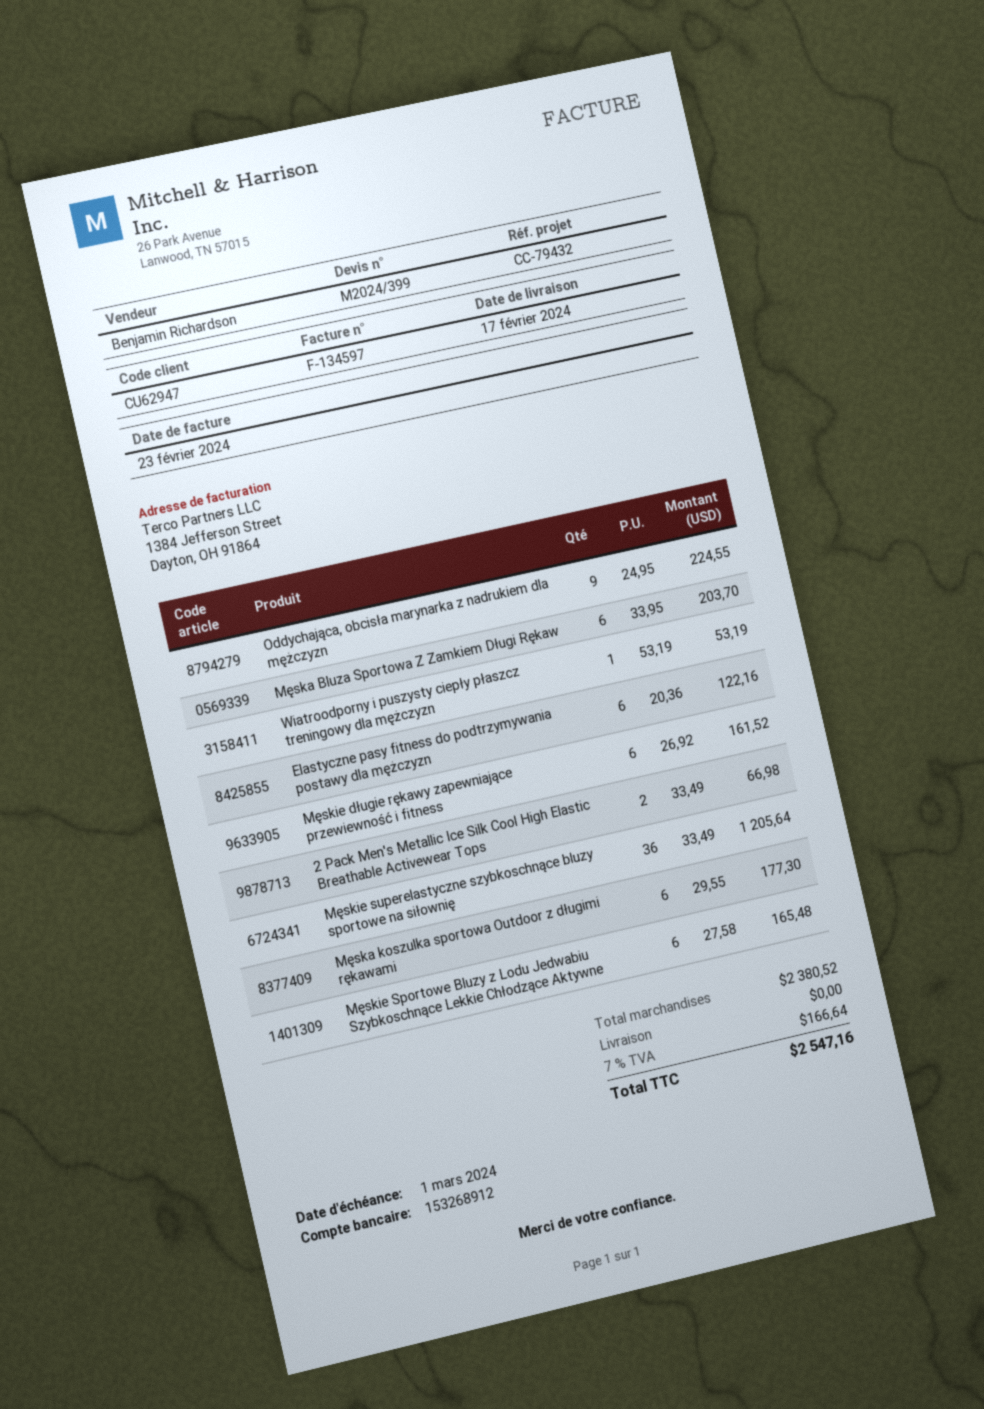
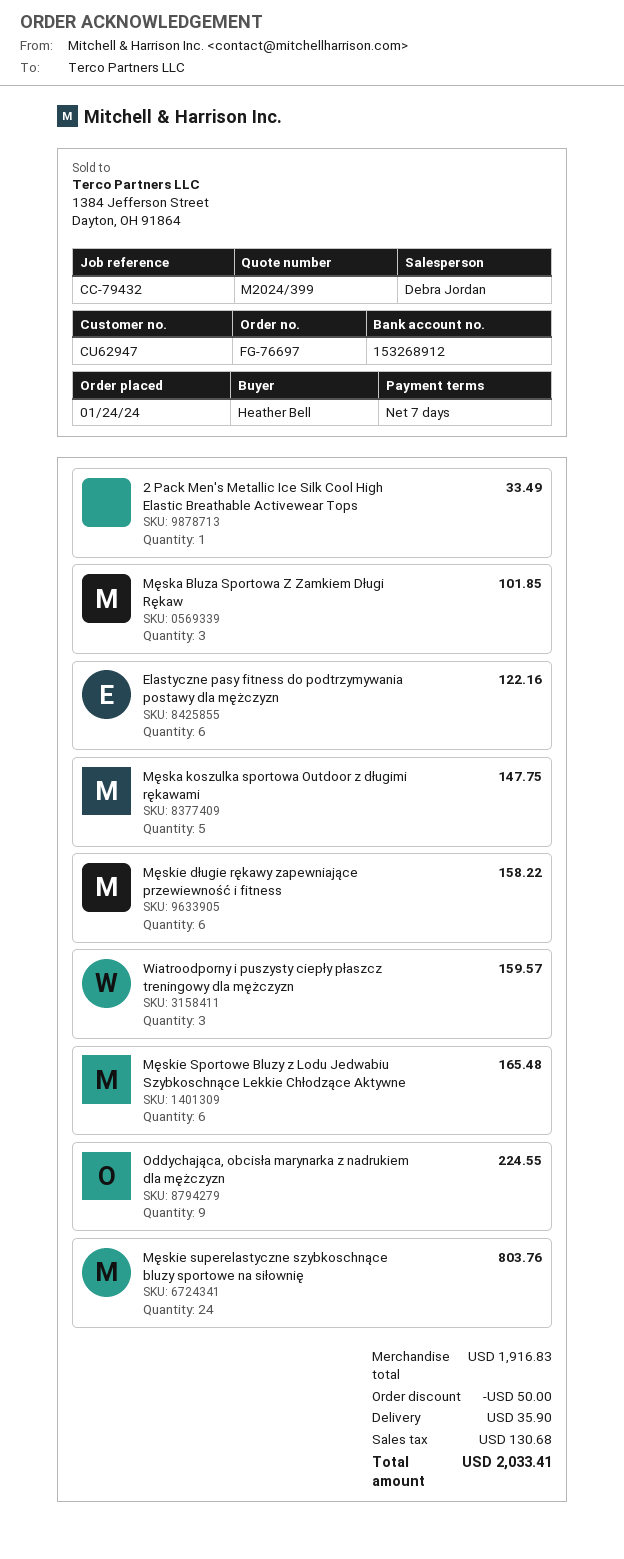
sales rep: Benjamin Richardson -> Debra Jordan
Męska Bluza Sportowa Z Zamkiem Długi Rękaw: 6 for 203.70 -> 3 for 101.85
Wiatroodporny i puszysty ciepły płaszcz treningowy dla mężczyzn: 1 for 53.19 -> 3 for 159.57
Męskie długie rękawy zapewniające przewiewność i fitness: 6 for 161.52 -> 6 for 158.22
2 Pack Men's Metallic Ice Silk Cool High Elastic Breathable Activewear Tops: 2 for 66.98 -> 1 for 33.49
Męskie superelastyczne szybkoschnące bluzy sportowe na siłownię: 36 for 1205.64 -> 24 for 803.76
Męska koszulka sportowa Outdoor z długimi rękawami: 6 for 177.30 -> 5 for 147.75
subtotal: 2380.52 -> 1916.83
discount: none -> 50.00
shipping: 0.00 -> 35.90
tax: 166.64 -> 130.68
total: 2547.16 -> 2033.41

